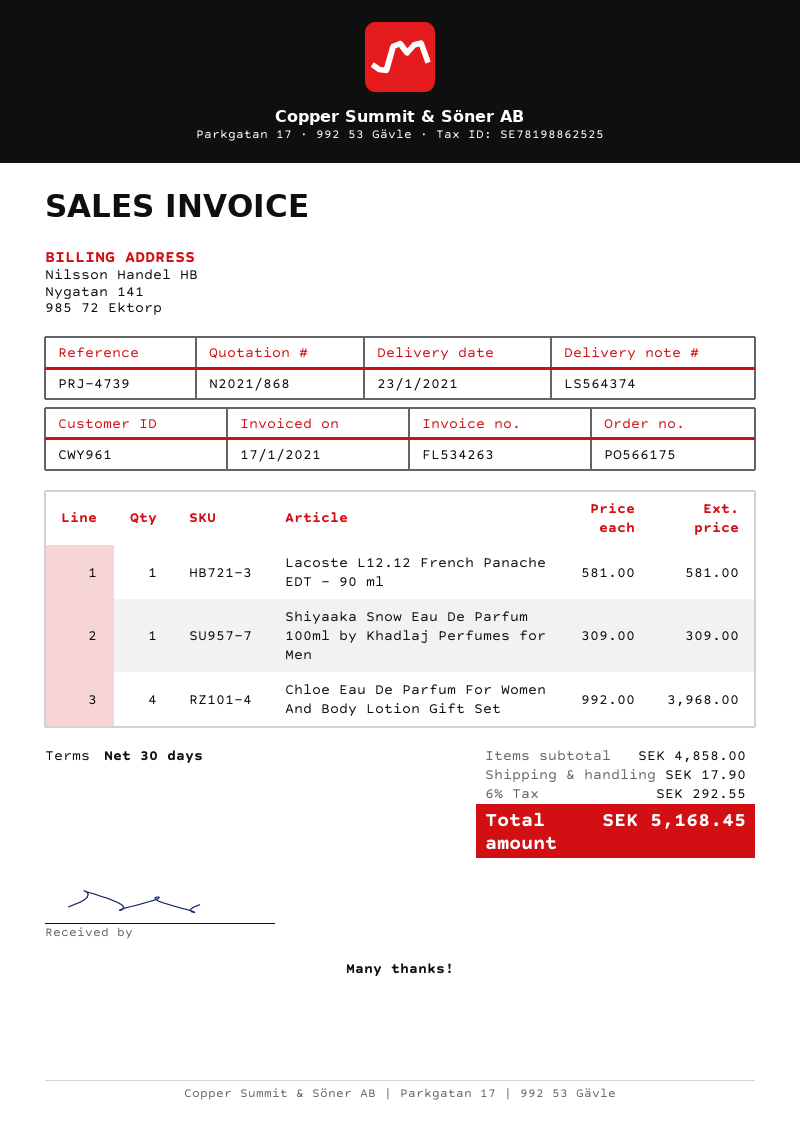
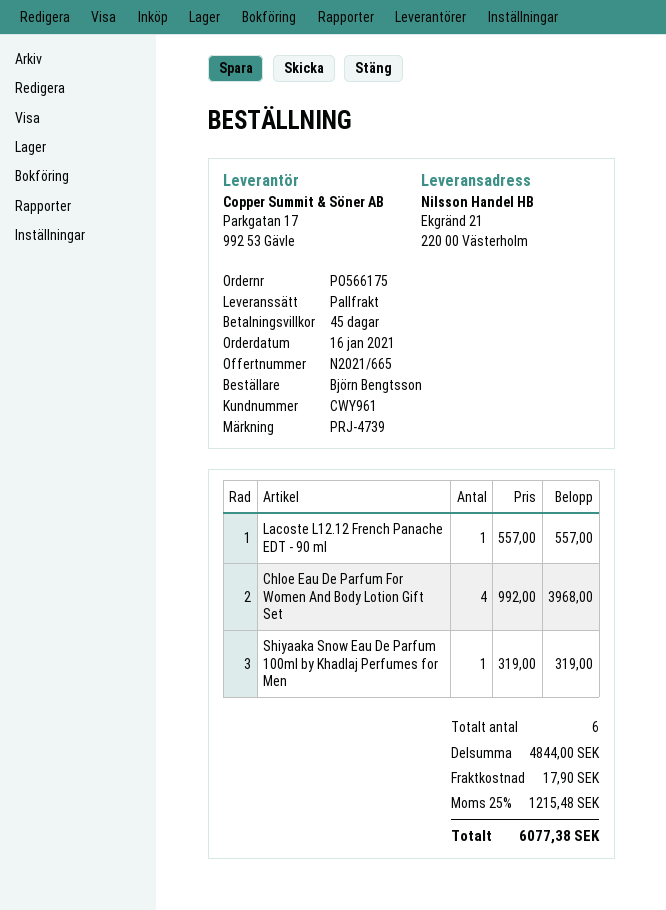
quote number: N2021/868 -> N2021/665
payment terms: 30 days -> 45 days
Lacoste L12.12 French Panache EDT - 90 ml: 1 x 581.00 = 581.00 -> 1 x 557.00 = 557.00
Shiyaaka Snow Eau De Parfum 100ml by Khadlaj Perfumes for Men: 1 x 309.00 = 309.00 -> 1 x 319.00 = 319.00
subtotal: 4858.00 -> 4844.00
tax: 6% = 292.55 -> 25% = 1215.48
total: 5168.45 -> 6077.38

